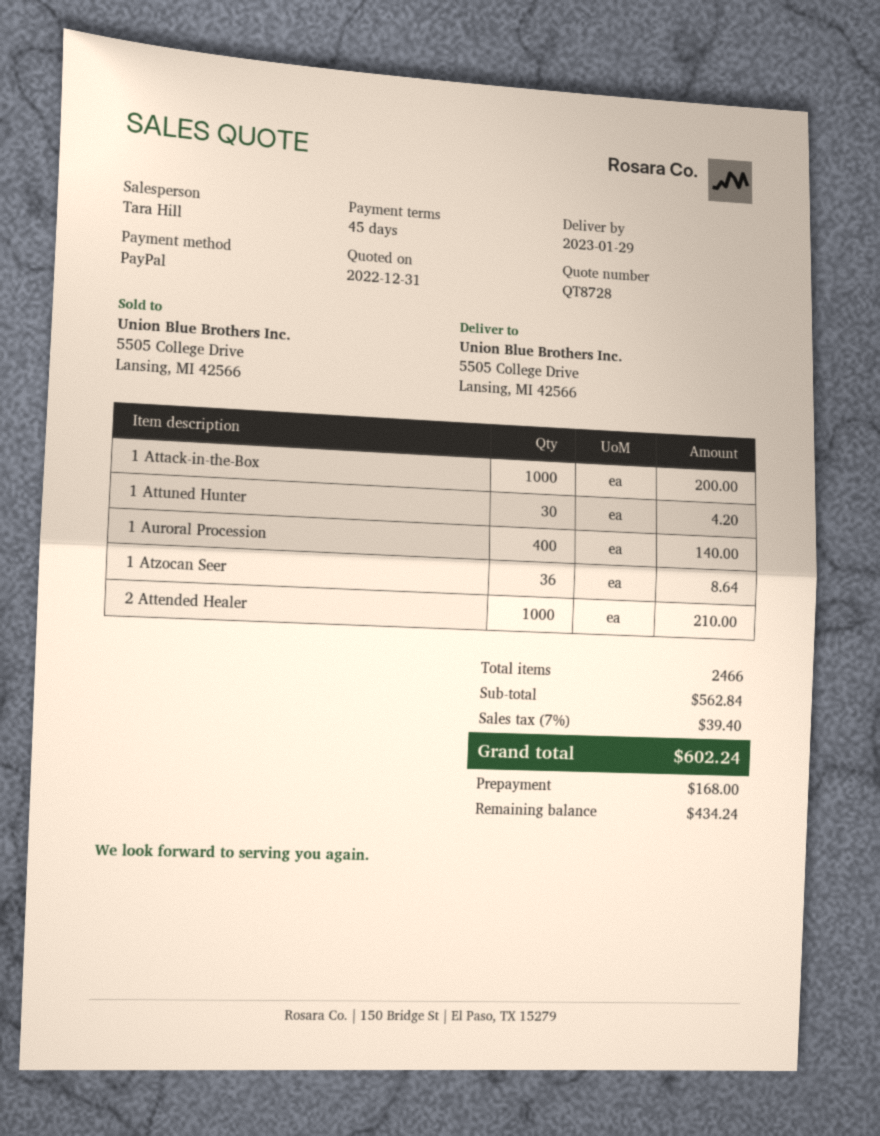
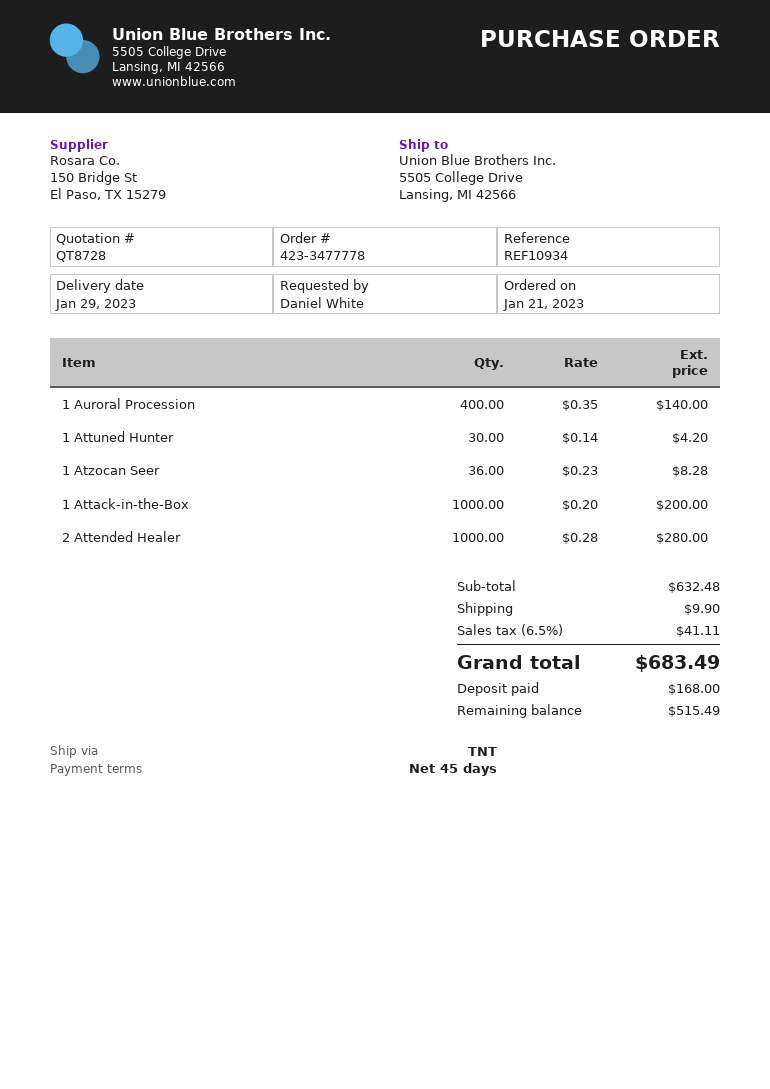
1 Atzocan Seer: 36 for 8.64 -> 36 for 8.28
2 Attended Healer: 1000 for 210.00 -> 1000 for 280.00
subtotal: 562.84 -> 632.48
shipping: none -> 9.90
tax: 7% = 39.40 -> 6.5% = 41.11
total: 602.24 -> 683.49
balance: 434.24 -> 515.49

